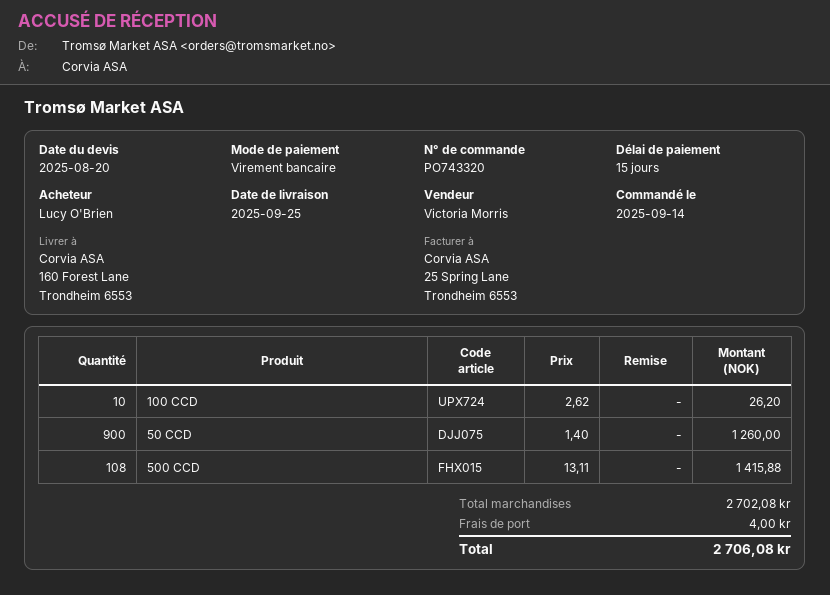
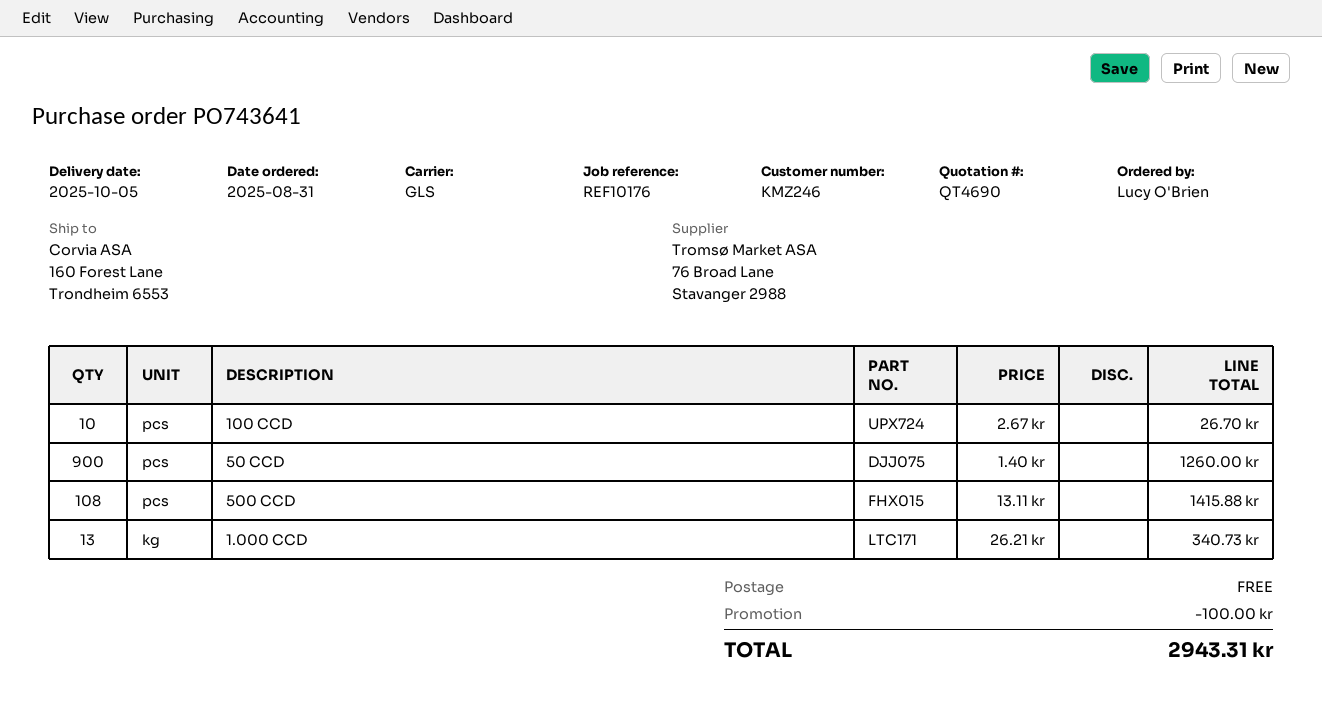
order number: PO743320 -> PO743641
order date: 2025-09-14 -> 2025-08-31
delivery date: 2025-09-25 -> 2025-10-05
100 CCD: 10 x 2.62 = 26.20 -> 10 x 2.67 = 26.70
1.000 CCD: none -> 13 x 26.21 = 340.73
discount: none -> 100.00
shipping: 4.00 -> 0.00
total: 2706.08 -> 2943.31

